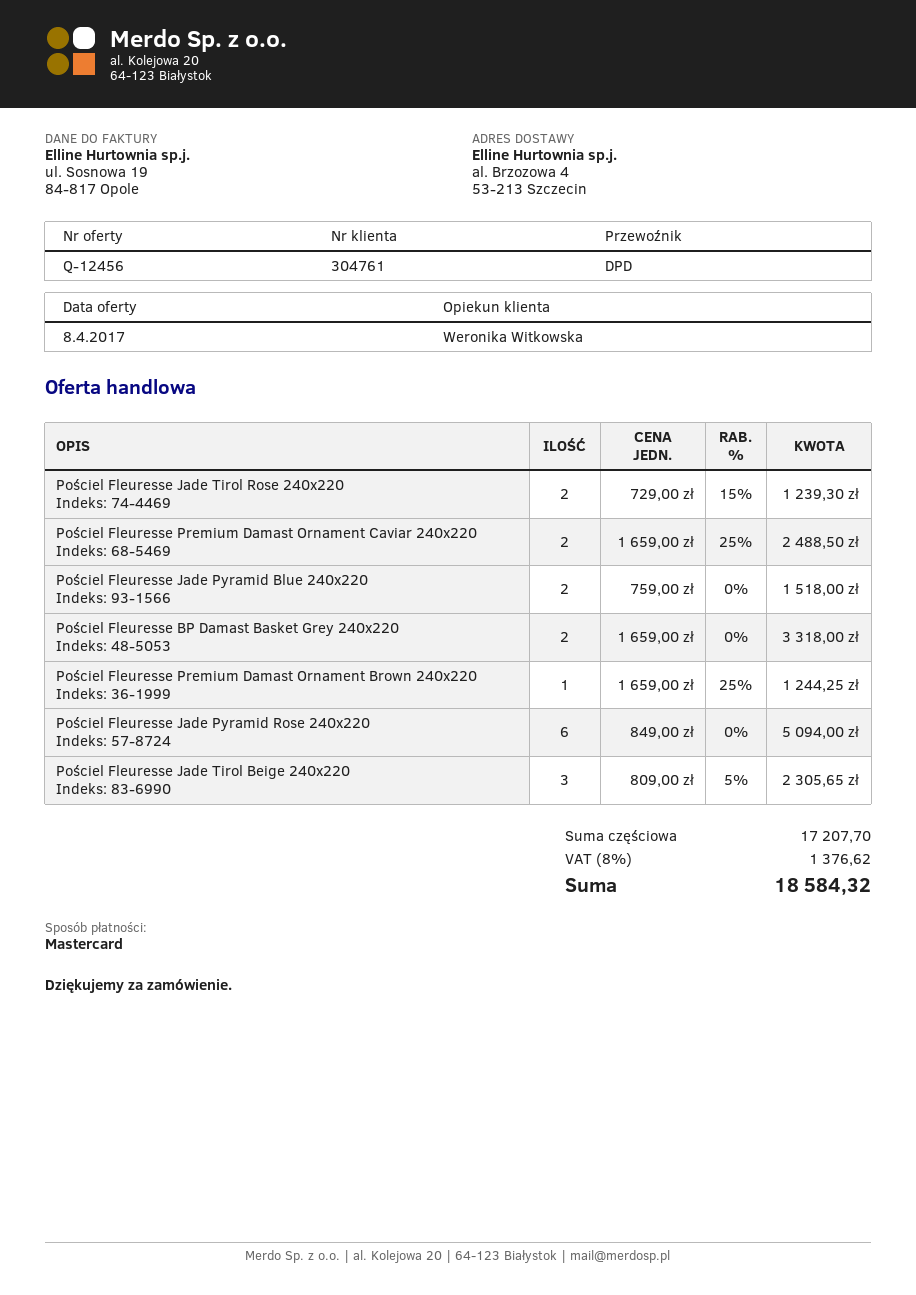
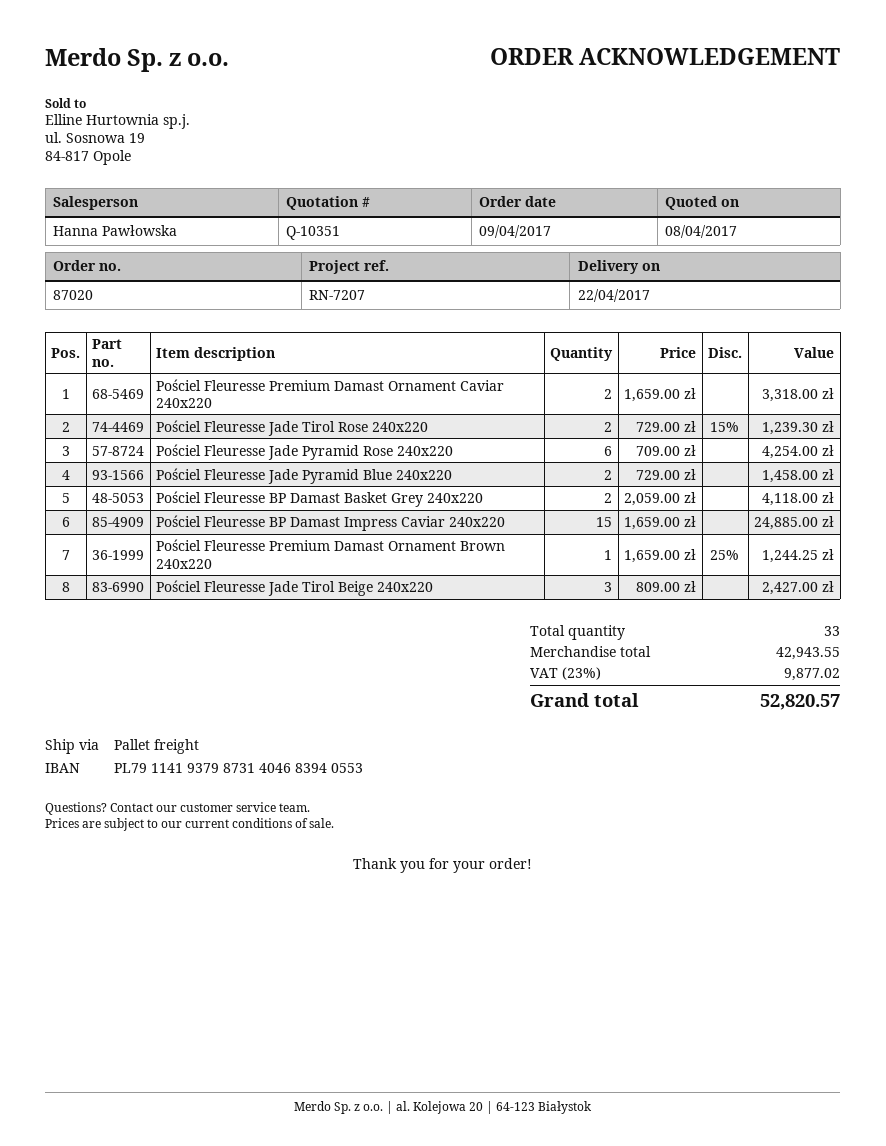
quote number: Q-12456 -> Q-10351
sales rep: Weronika Witkowska -> Hanna Pawłowska
shipping method: DPD -> pallet freight
Pościel Fleuresse Premium Damast Ornament Caviar 240x220: 2 x 1659.00 - 25% = 2488.50 -> 2 x 1659.00 = 3318.00
Pościel Fleuresse Jade Pyramid Blue 240x220: 2 x 759.00 = 1518.00 -> 2 x 729.00 = 1458.00
Pościel Fleuresse BP Damast Basket Grey 240x220: 2 x 1659.00 = 3318.00 -> 2 x 2059.00 = 4118.00
Pościel Fleuresse Jade Pyramid Rose 240x220: 6 x 849.00 = 5094.00 -> 6 x 709.00 = 4254.00
Pościel Fleuresse Jade Tirol Beige 240x220: 3 x 809.00 - 5% = 2305.65 -> 3 x 809.00 = 2427.00
Pościel Fleuresse BP Damast Impress Caviar 240x220: none -> 15 x 1659.00 = 24885.00
subtotal: 17207.70 -> 42943.55
tax: 8% = 1376.62 -> 23% = 9877.02
total: 18584.32 -> 52820.57

